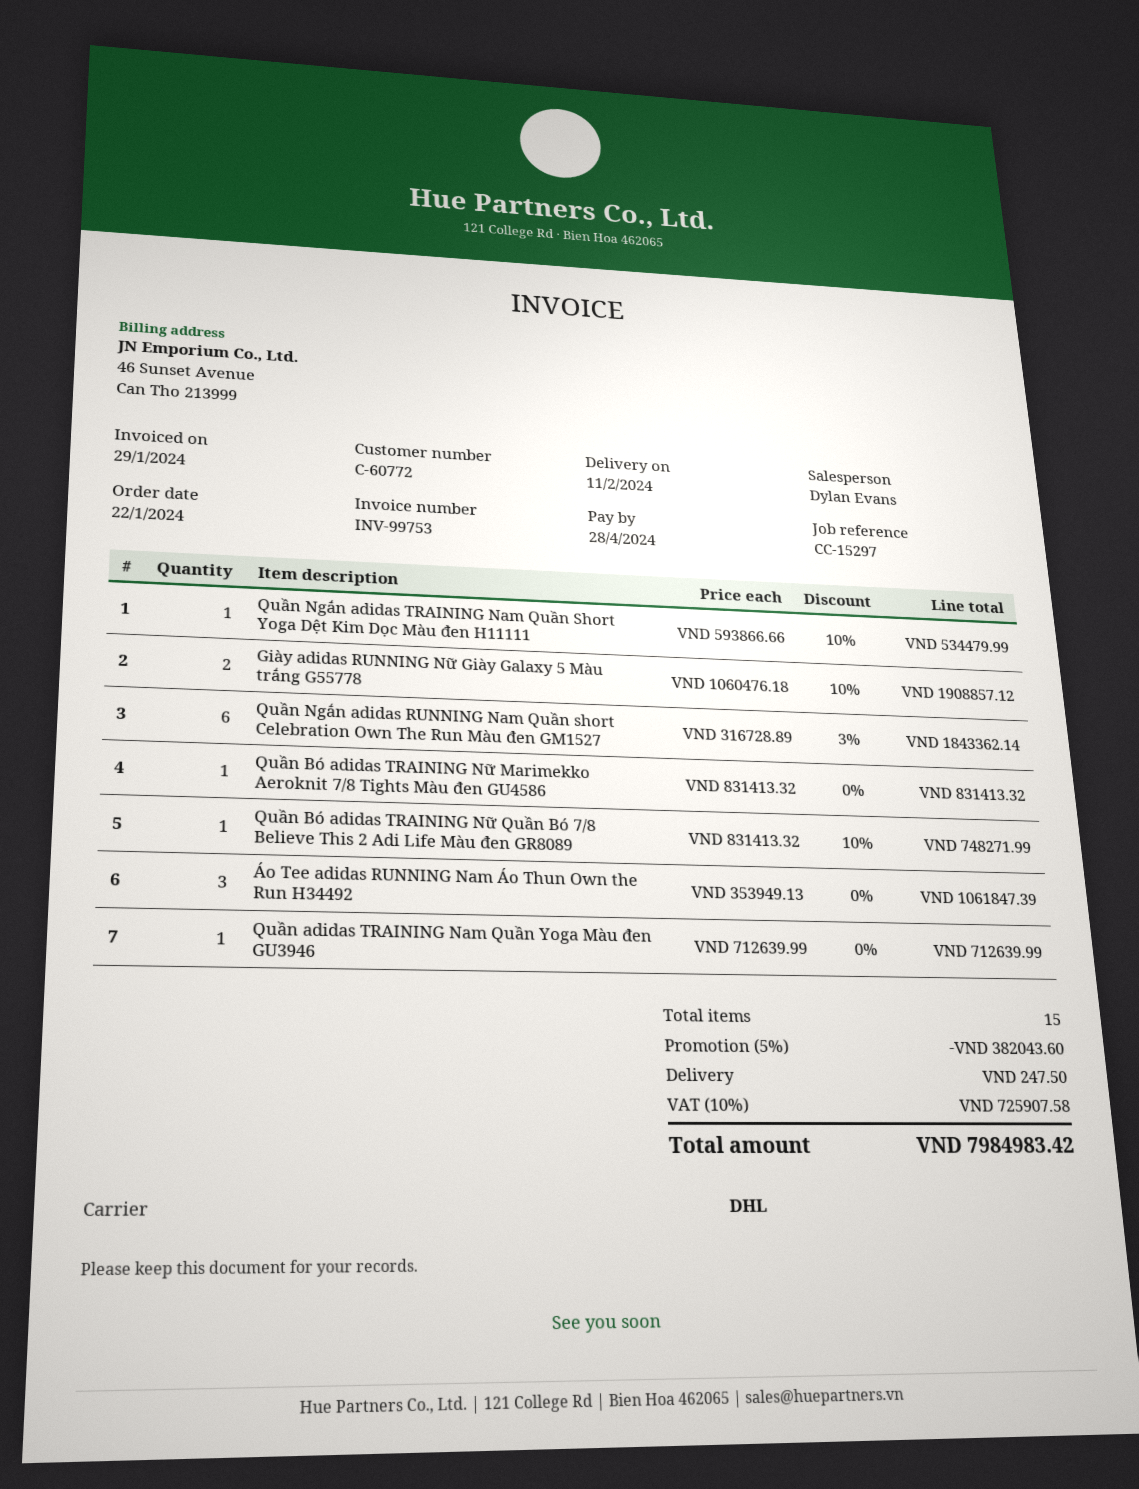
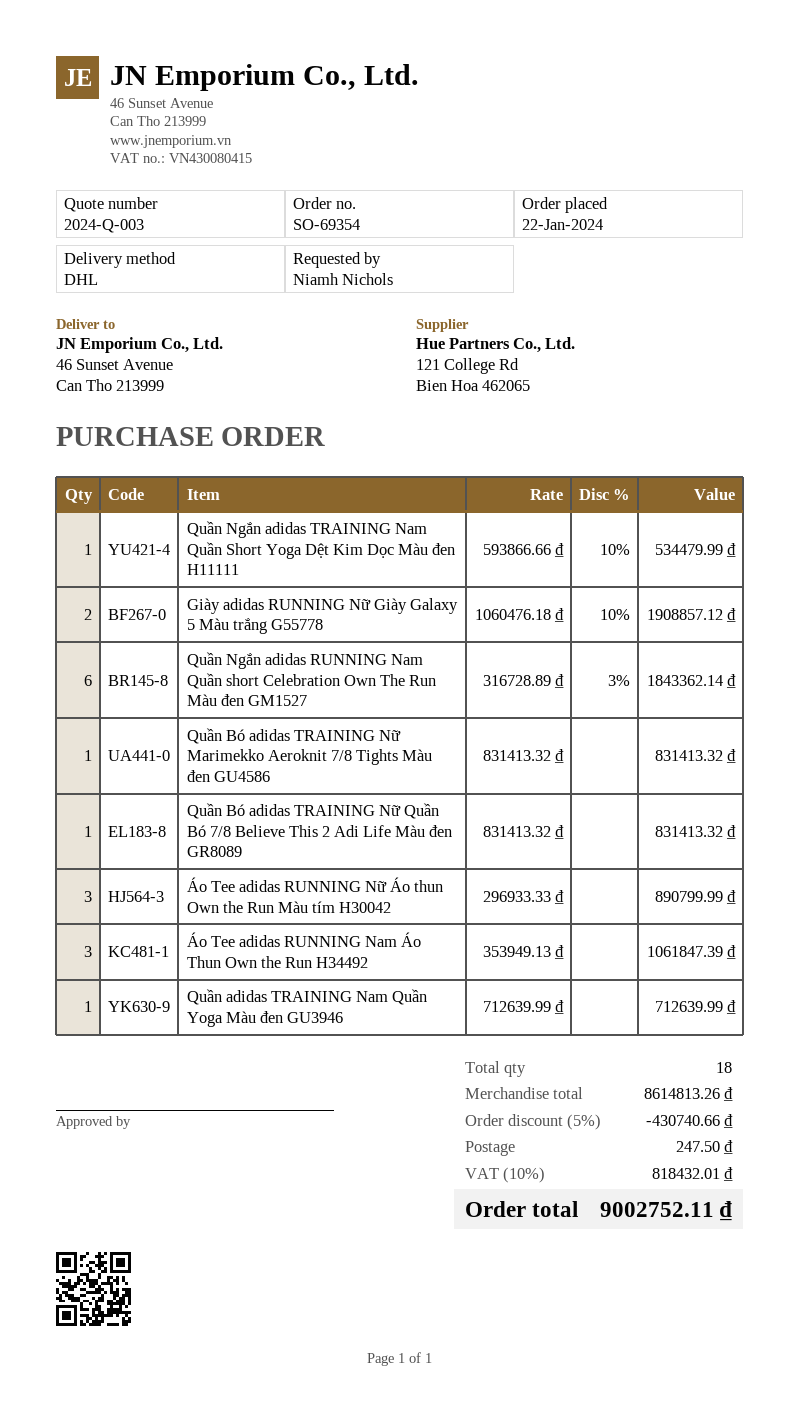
Quần Bó adidas TRAINING Nữ Quần Bó 7/8 Believe This 2 Adi Life Màu đen GR8089: 1 x 831413.32 - 10% = 748271.99 -> 1 x 831413.32 = 831413.32
Áo Tee adidas RUNNING Nữ Áo thun Own the Run Màu tím H30042: none -> 3 x 296933.33 = 890799.99
total quantity: 15 -> 18
discount: 5% = 382043.60 -> 5% = 430740.66
tax: 10% = 725907.58 -> 10% = 818432.01
total: 7984983.42 -> 9002752.11

